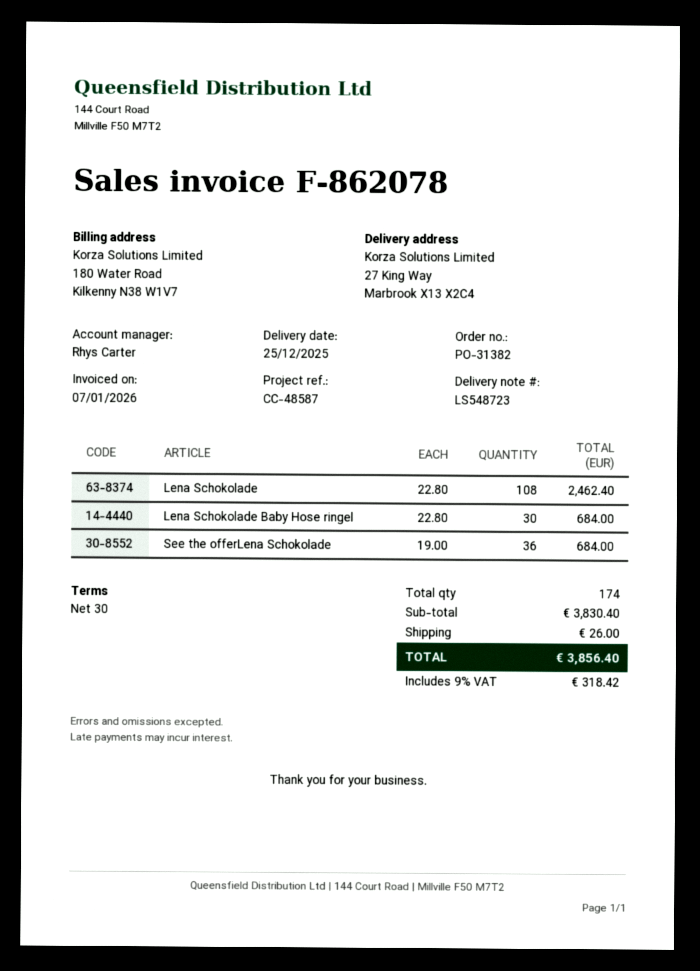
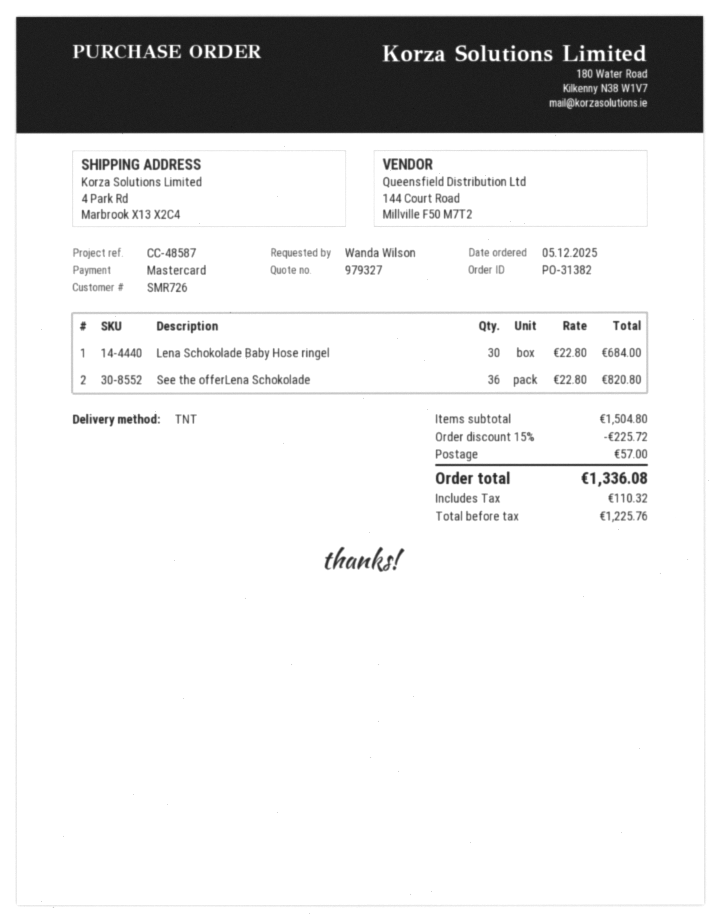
ship to: 27 King Way, Marbrook X13 X2C4 -> 4 Park Rd, Marbrook X13 X2C4
Lena Schokolade: 108 x 22.80 = 2462.40 -> none
See the offerLena Schokolade: 36 x 19.00 = 684.00 -> 36 x 22.80 = 820.80
subtotal: 3830.40 -> 1504.80
discount: none -> 15% = 225.72
shipping: 26.00 -> 57.00
tax: 318.42 -> 110.32
total: 3856.40 -> 1336.08

